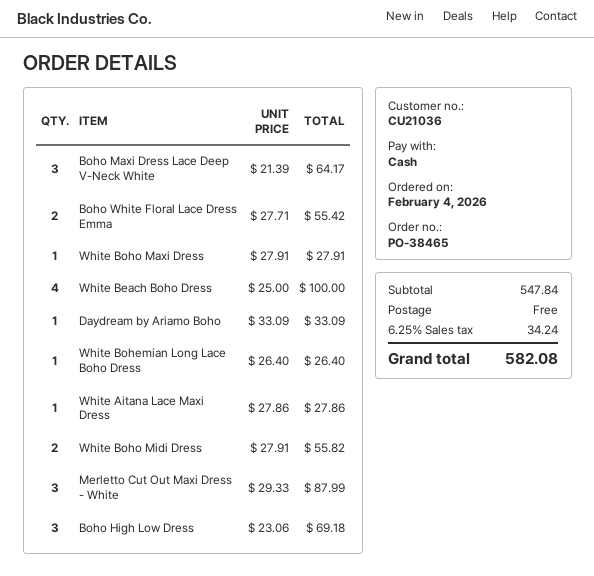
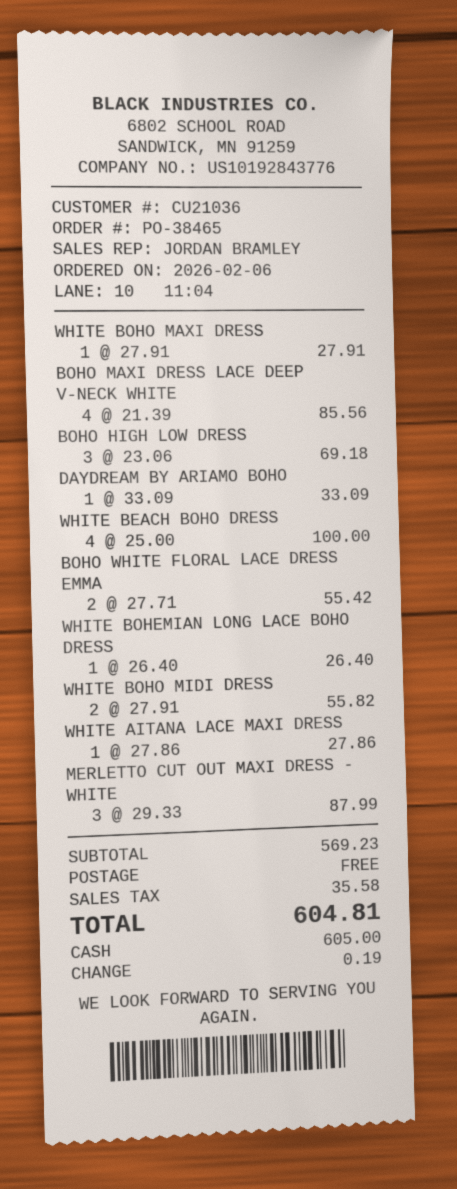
order date: 2026-02-04 -> 2026-02-06
Boho Maxi Dress Lace Deep V-Neck White: 3 x 21.39 = 64.17 -> 4 x 21.39 = 85.56
subtotal: 547.84 -> 569.23
tax: 34.24 -> 35.58
total: 582.08 -> 604.81

